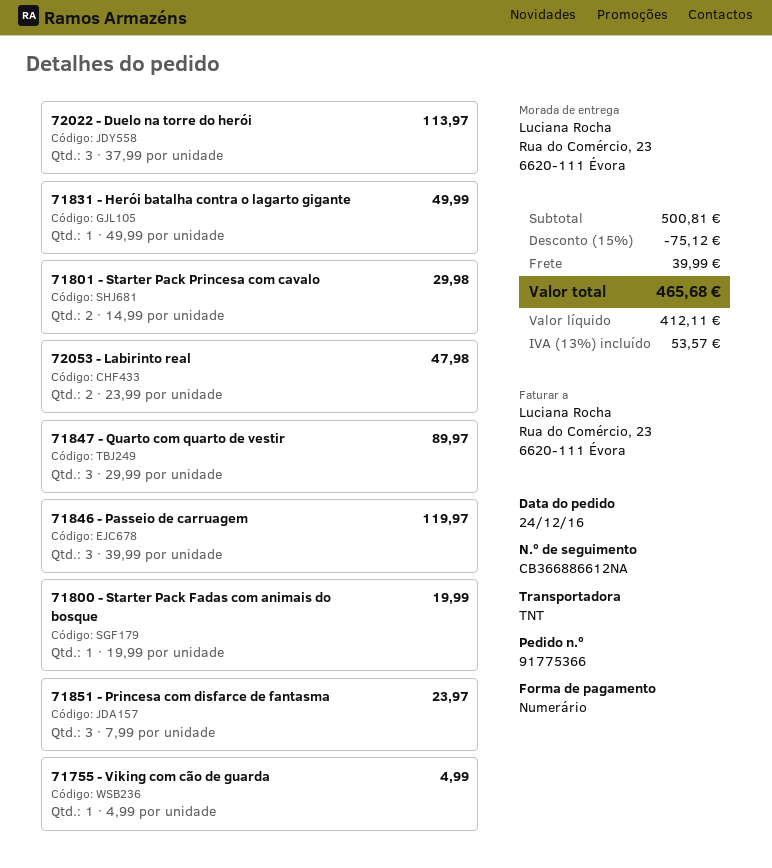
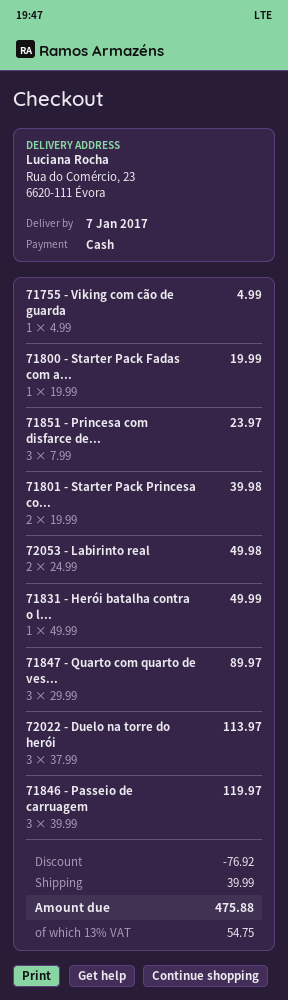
71801 - Starter Pack Princesa com cavalo: 2 x 14.99 = 29.98 -> 2 x 19.99 = 39.98
72053 - Labirinto real: 2 x 23.99 = 47.98 -> 2 x 24.99 = 49.98
discount: 75.12 -> 76.92
tax: 13% = 53.57 -> 13% = 54.75
total: 465.68 -> 475.88

